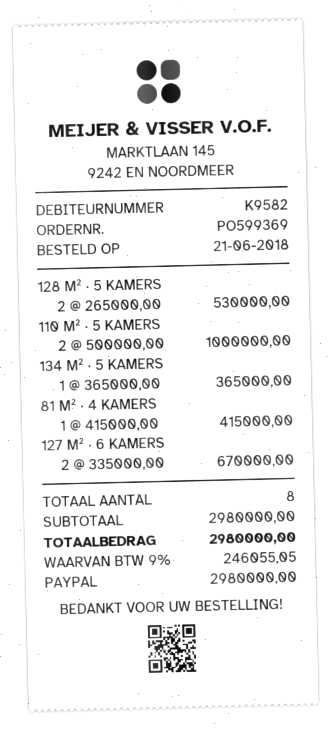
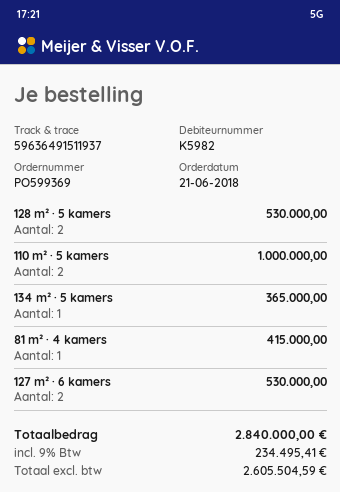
customer number: K9582 -> K5982
127 M² · 6 KAMERS: 2 for 670000.00 -> 2 for 530000.00
tax: 9% = 246055.05 -> 9% = 234495.41
total: 2980000.00 -> 2840000.00

